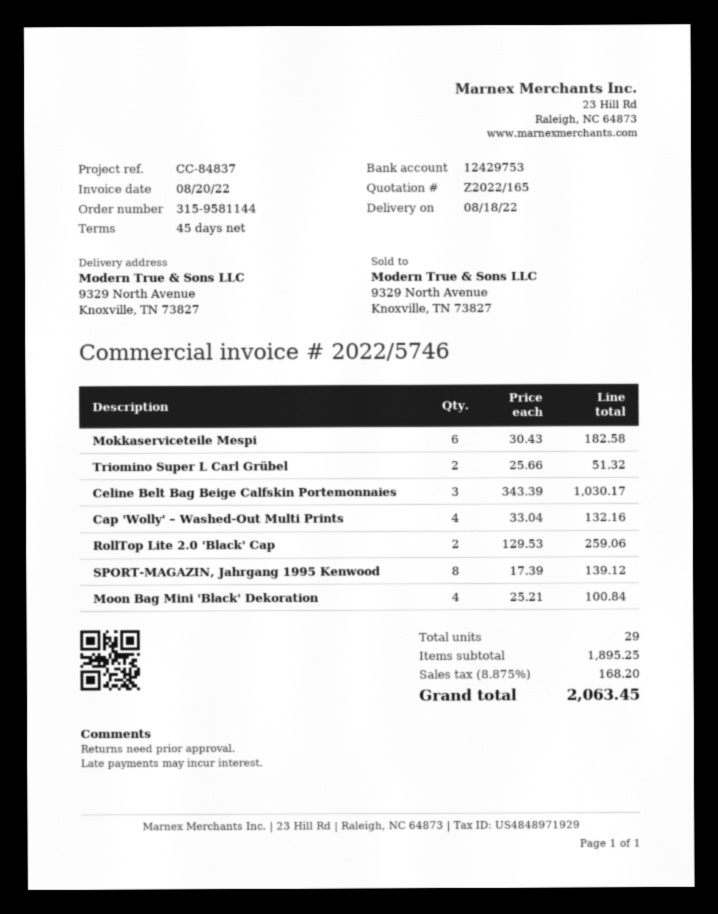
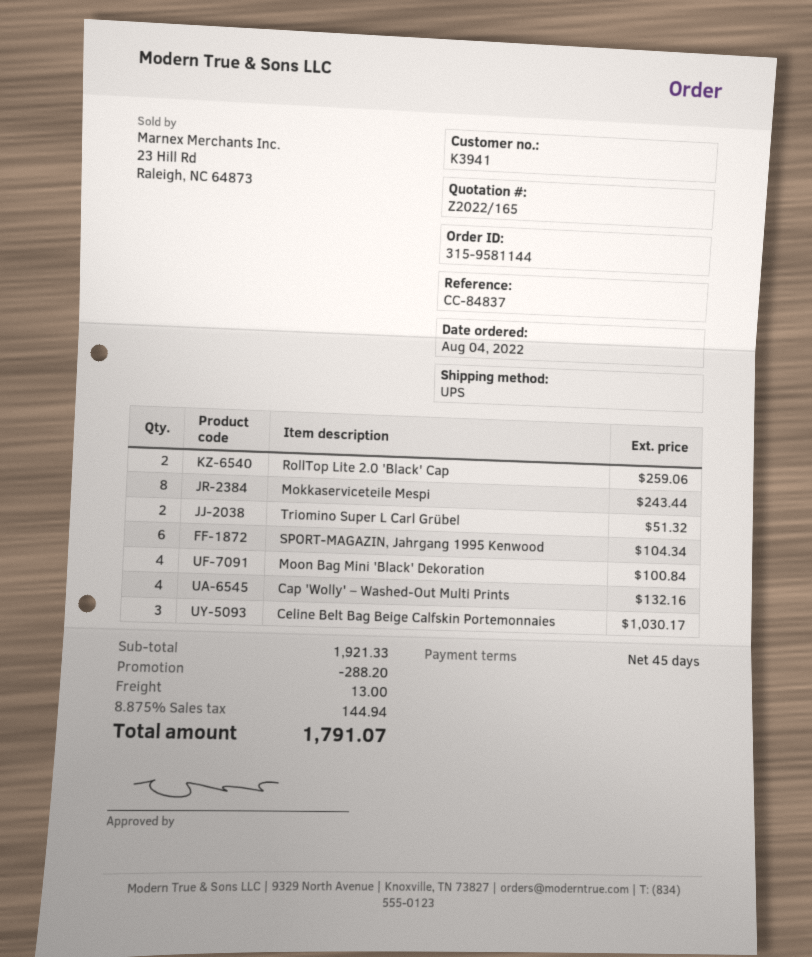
Mokkaserviceteile Mespi: 6 for 182.58 -> 8 for 243.44
SPORT-MAGAZIN, Jahrgang 1995 Kenwood: 8 for 139.12 -> 6 for 104.34
subtotal: 1895.25 -> 1921.33
discount: none -> 288.20
shipping: none -> 13.00
tax: 8.875% = 168.20 -> 8.875% = 144.94
total: 2063.45 -> 1791.07

